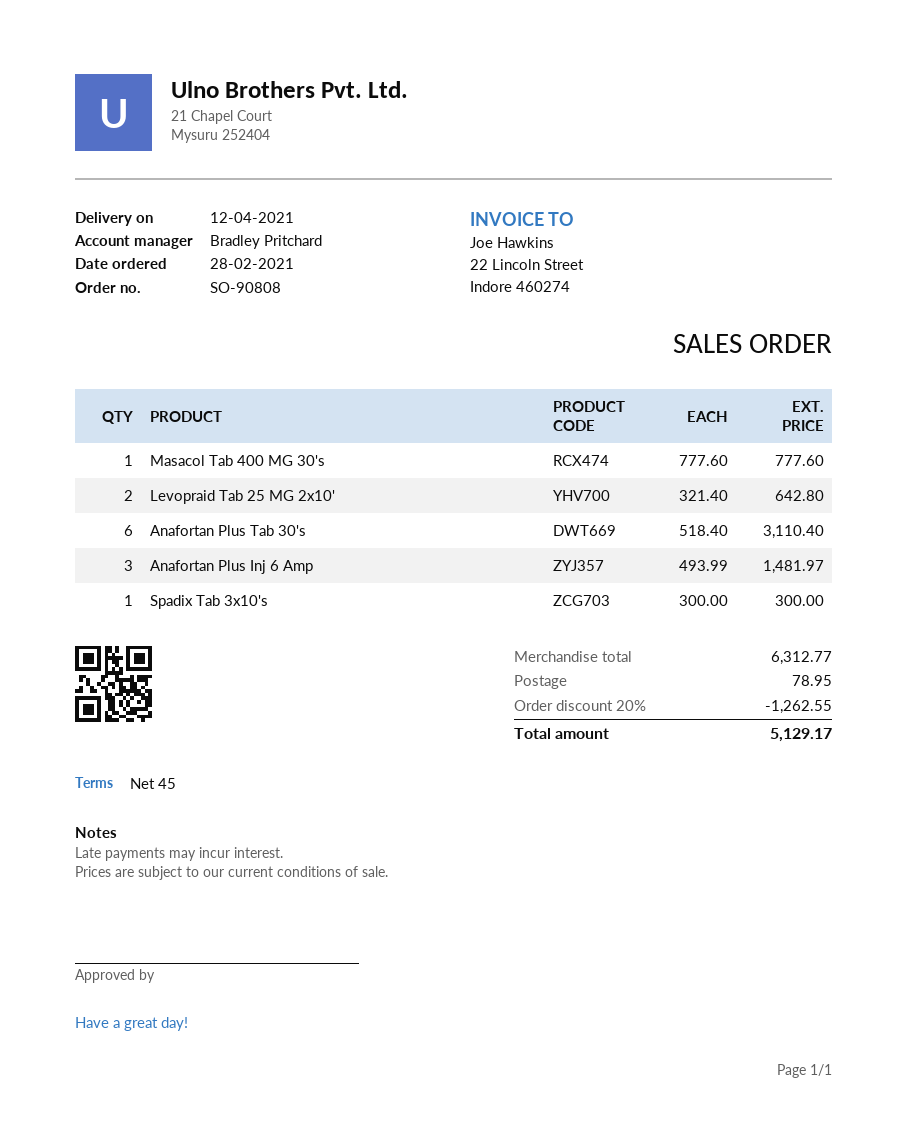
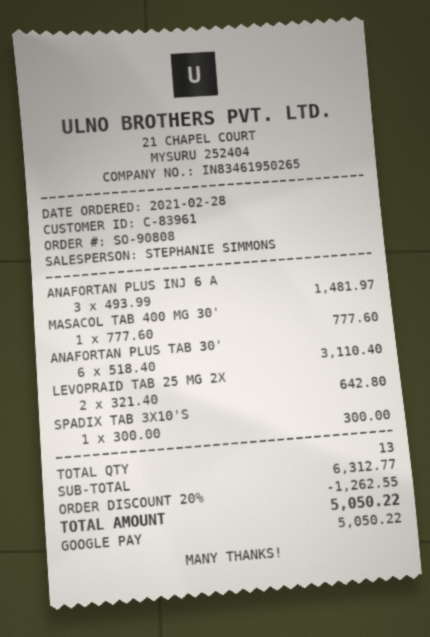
sales rep: Bradley Pritchard -> STEPHANIE SIMMONS
shipping: 78.95 -> none
total: 5129.17 -> 5050.22

